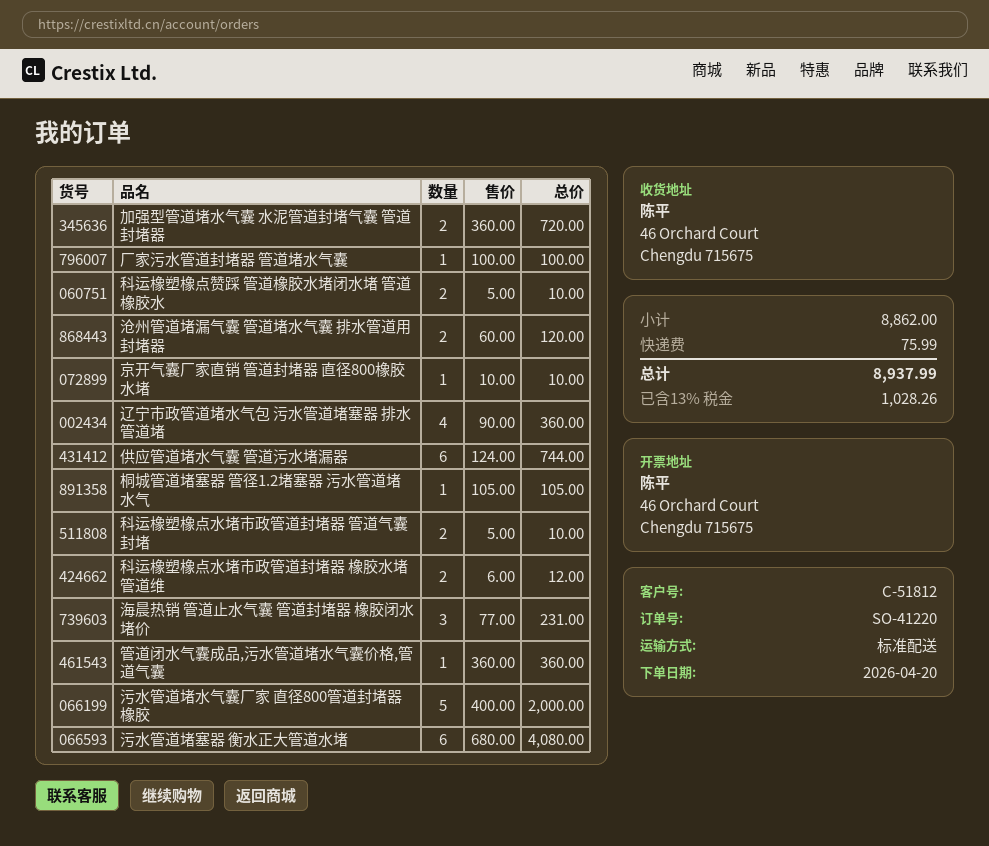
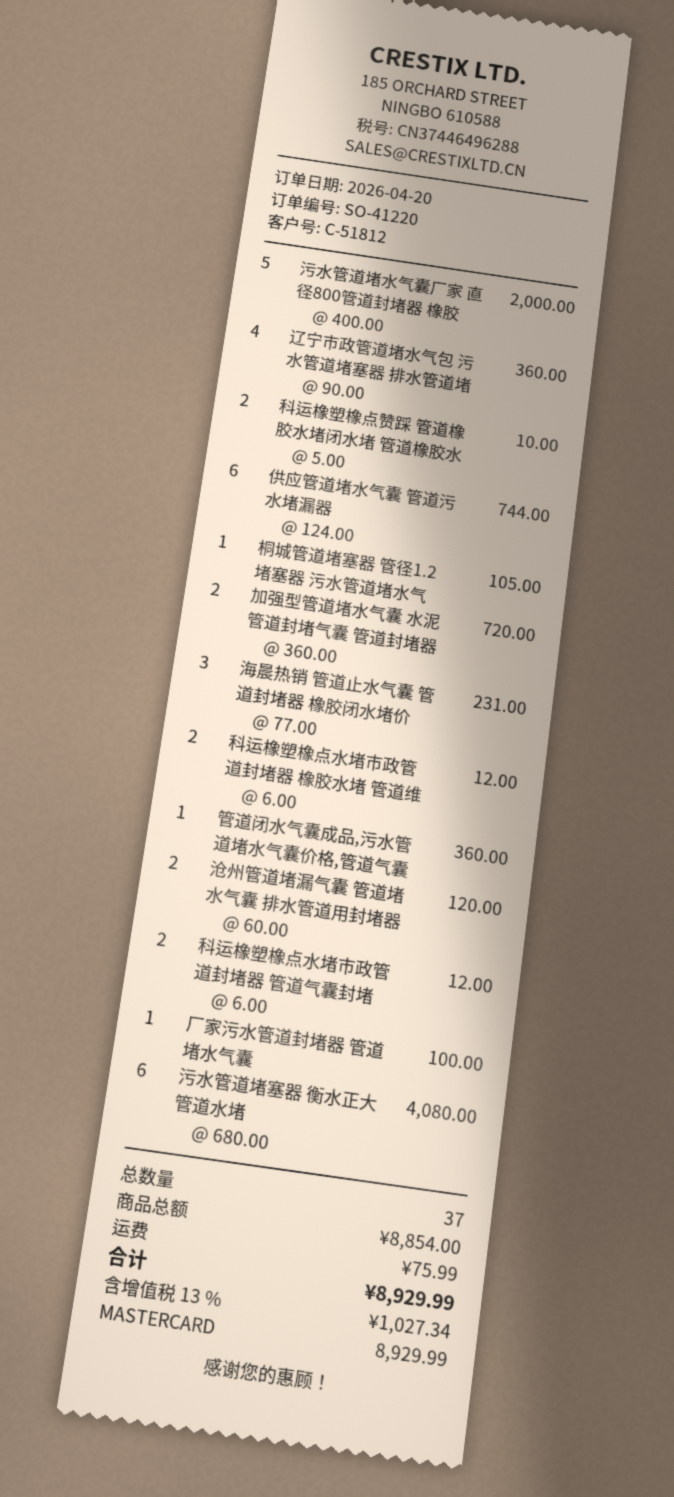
京开气囊厂家直销 管道封堵器 直径800橡胶水堵: 1 x 10.00 = 10.00 -> none
科运橡塑橡点水堵市政管道封堵器 管道气囊封堵: 2 x 5.00 = 10.00 -> 2 x 6.00 = 12.00
subtotal: 8862.00 -> 8854.00
tax: 13% = 1028.26 -> 13% = 1027.34
total: 8937.99 -> 8929.99

